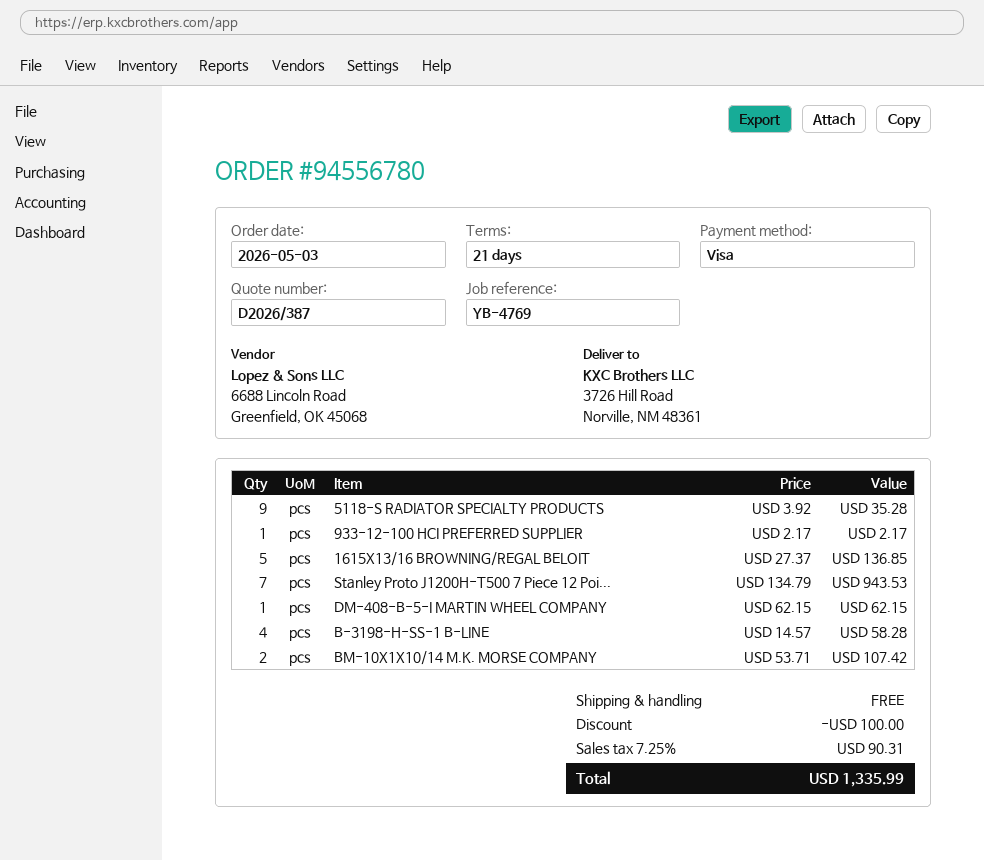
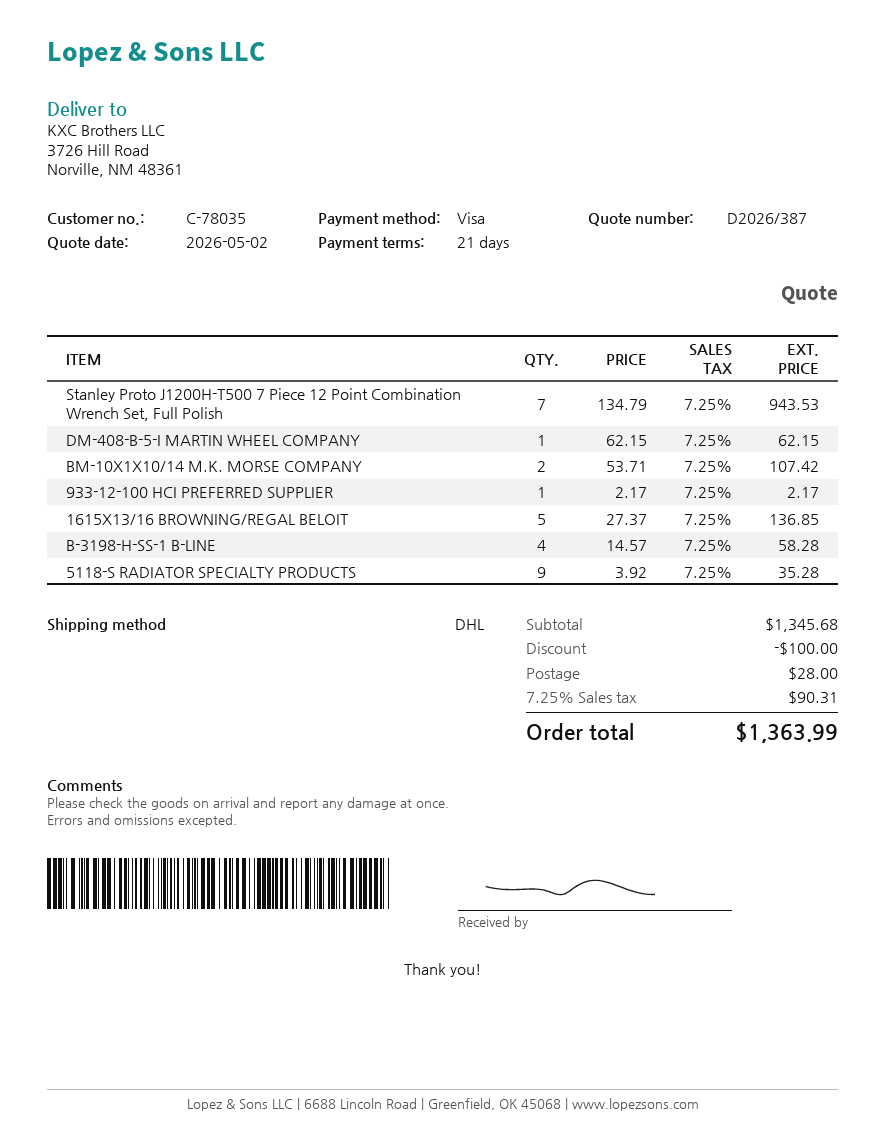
shipping: 0.00 -> 28.00
total: 1335.99 -> 1363.99

